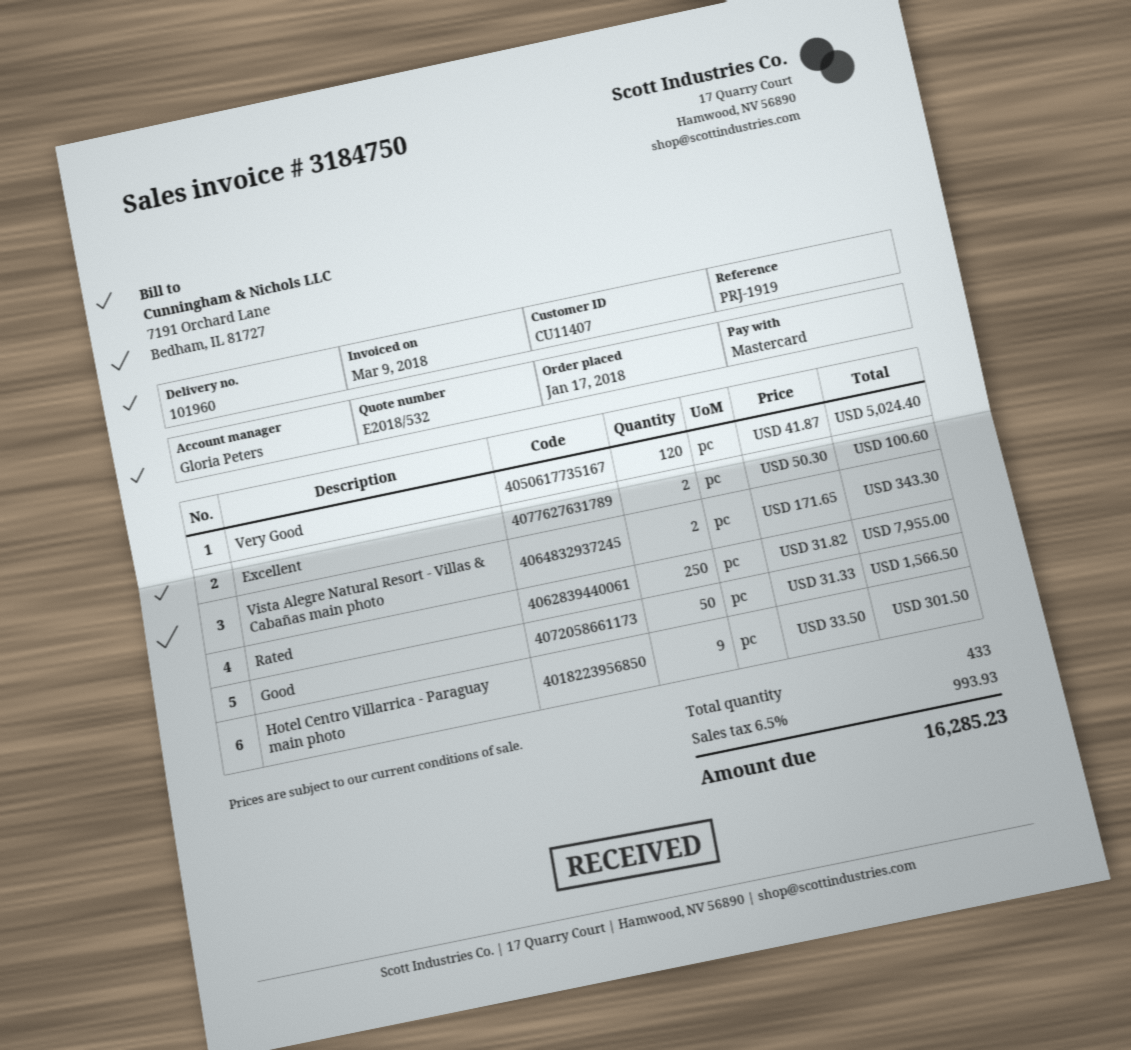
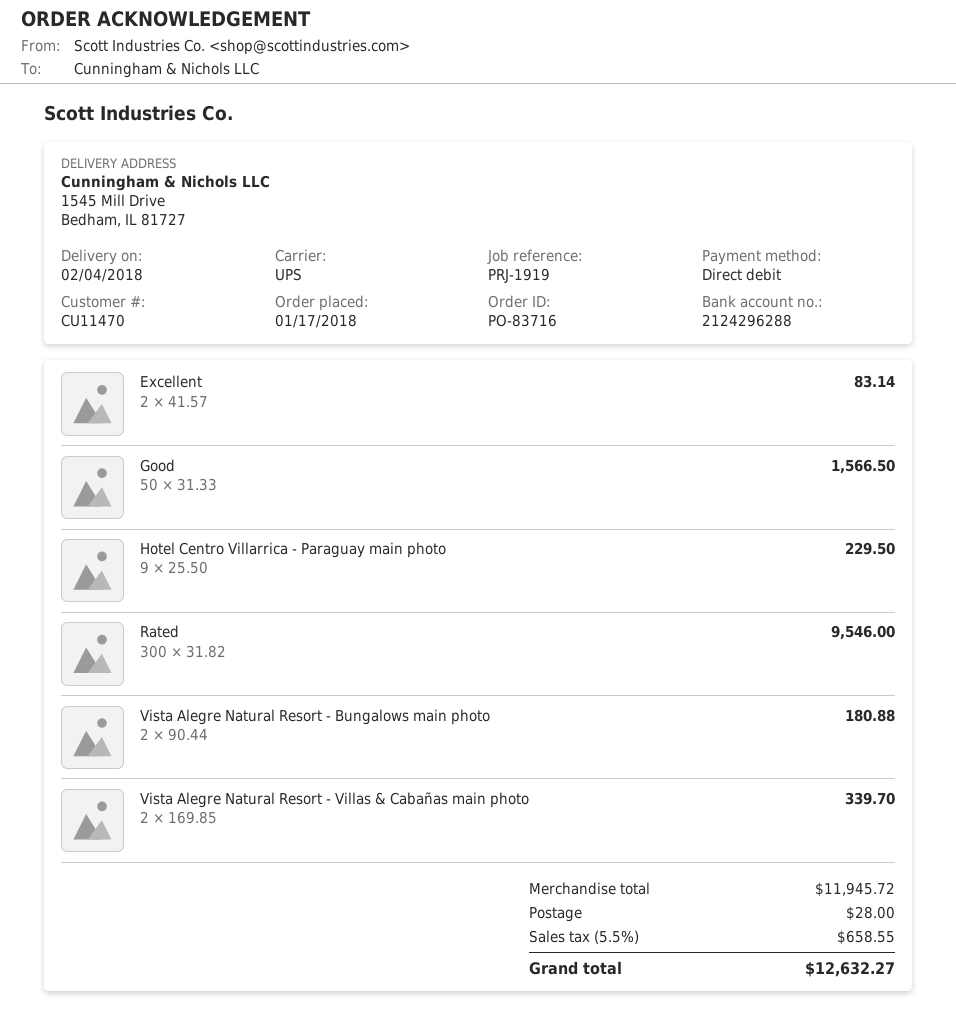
customer number: CU11407 -> CU11470
payment method: Mastercard -> direct debit
Very Good: 120 x 41.87 = 5024.40 -> none
Excellent: 2 x 50.30 = 100.60 -> 2 x 41.57 = 83.14
Vista Alegre Natural Resort - Villas & Cabañas main photo: 2 x 171.65 = 343.30 -> 2 x 169.85 = 339.70
Rated: 250 x 31.82 = 7955.00 -> 300 x 31.82 = 9546.00
Hotel Centro Villarrica - Paraguay main photo: 9 x 33.50 = 301.50 -> 9 x 25.50 = 229.50
Vista Alegre Natural Resort - Bungalows main photo: none -> 2 x 90.44 = 180.88
shipping: none -> 28.00
tax: 6.5% = 993.93 -> 5.5% = 658.55
total: 16285.23 -> 12632.27

